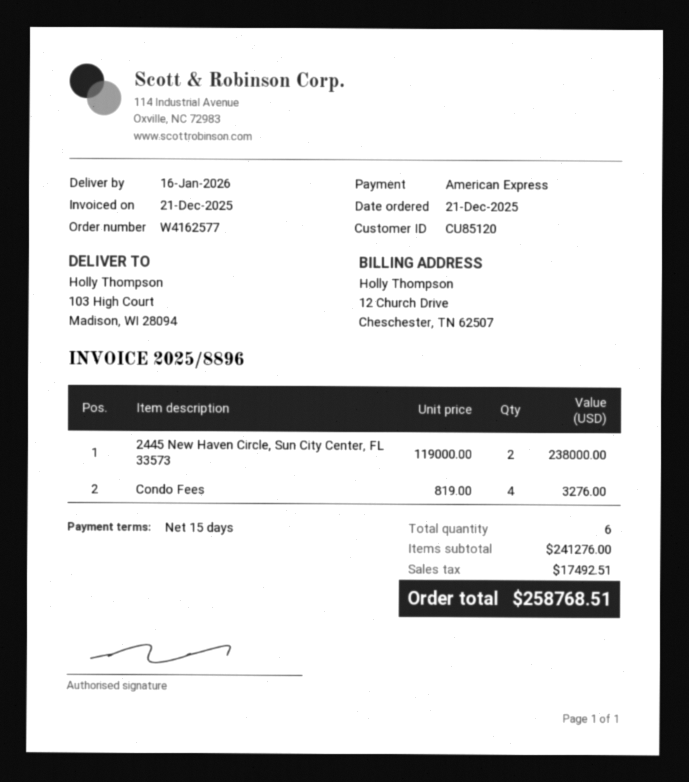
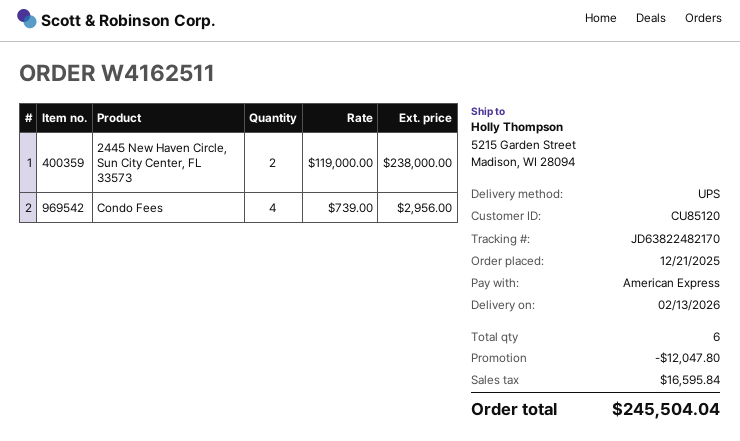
order number: W4162577 -> W4162511
delivery date: 2026-01-16 -> 2026-02-13
ship to: 103 High Court, Madison, WI 28094 -> 5215 Garden Street, Madison, WI 28094
Condo Fees: 4 x 819.00 = 3276.00 -> 4 x 739.00 = 2956.00
discount: none -> 12047.80
tax: 17492.51 -> 16595.84
total: 258768.51 -> 245504.04

